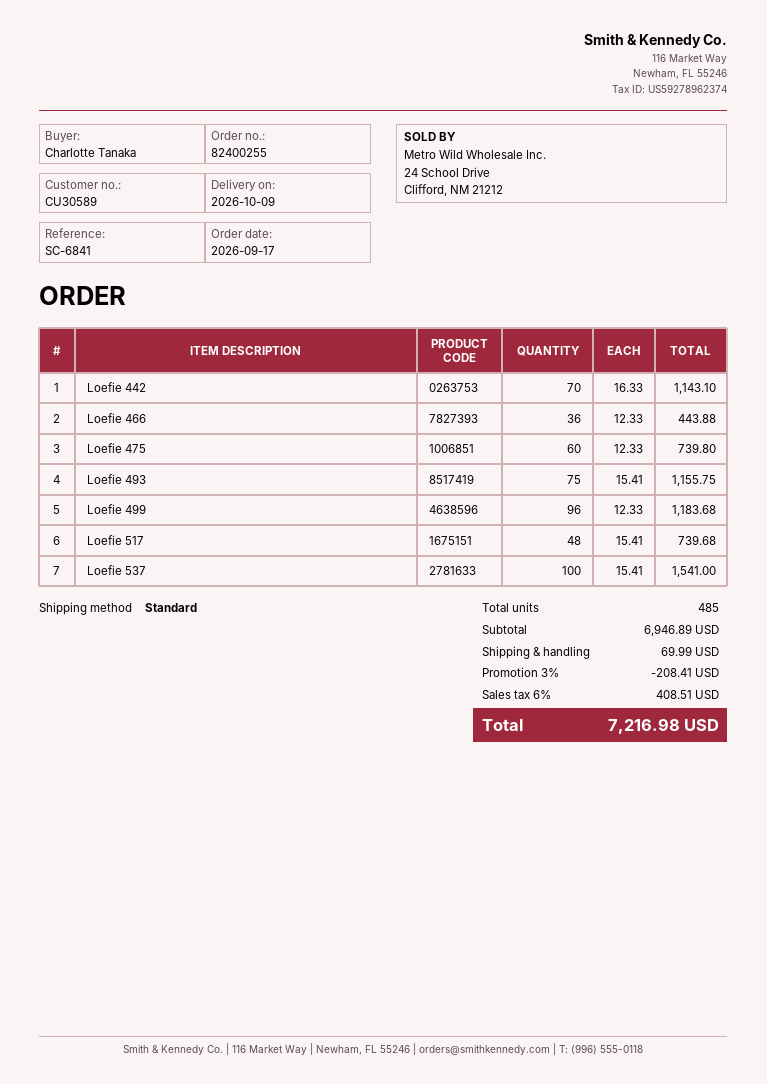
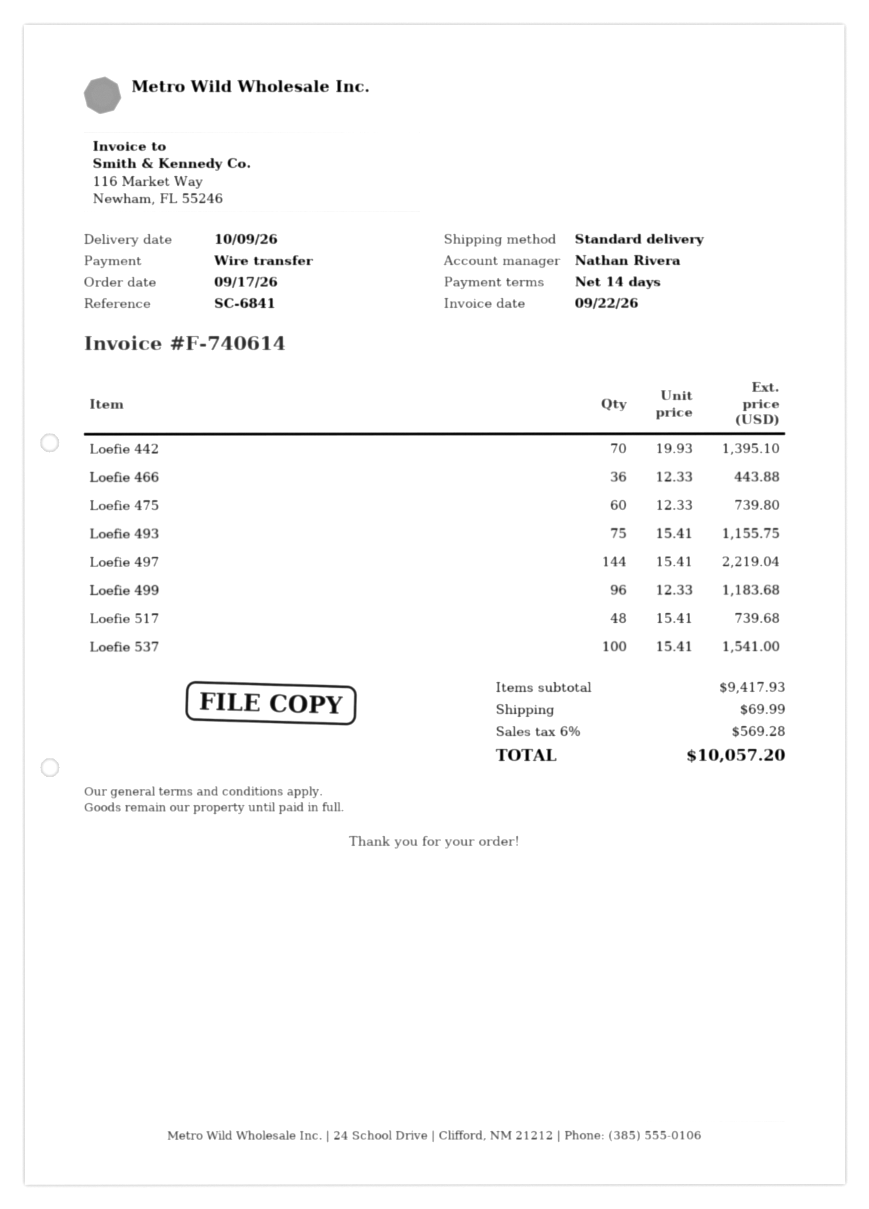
Loefie 442: 70 x 16.33 = 1143.10 -> 70 x 19.93 = 1395.10
Loefie 497: none -> 144 x 15.41 = 2219.04
subtotal: 6946.89 -> 9417.93
discount: 3% = 208.41 -> none
tax: 6% = 408.51 -> 6% = 569.28
total: 7216.98 -> 10057.20

